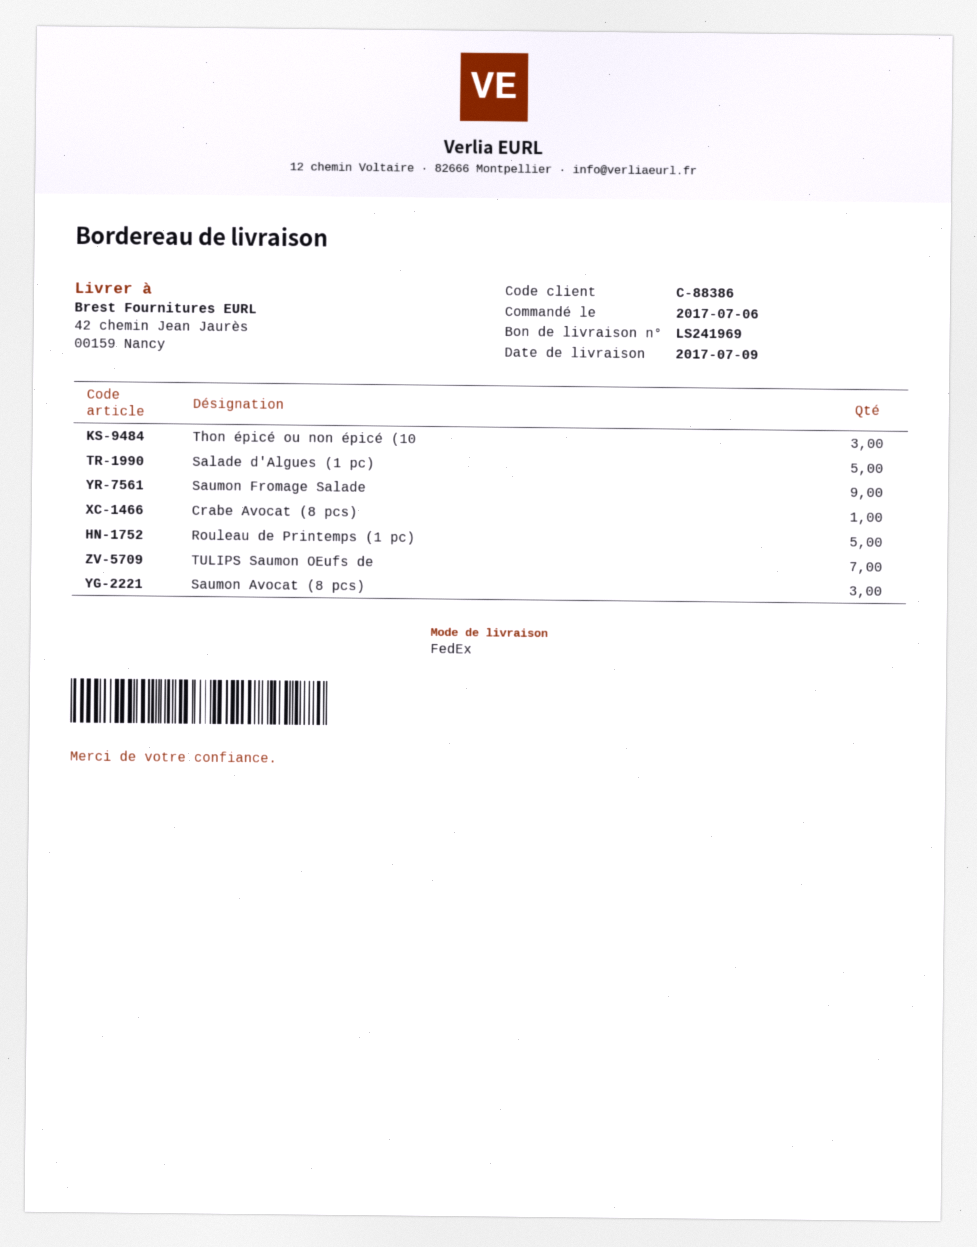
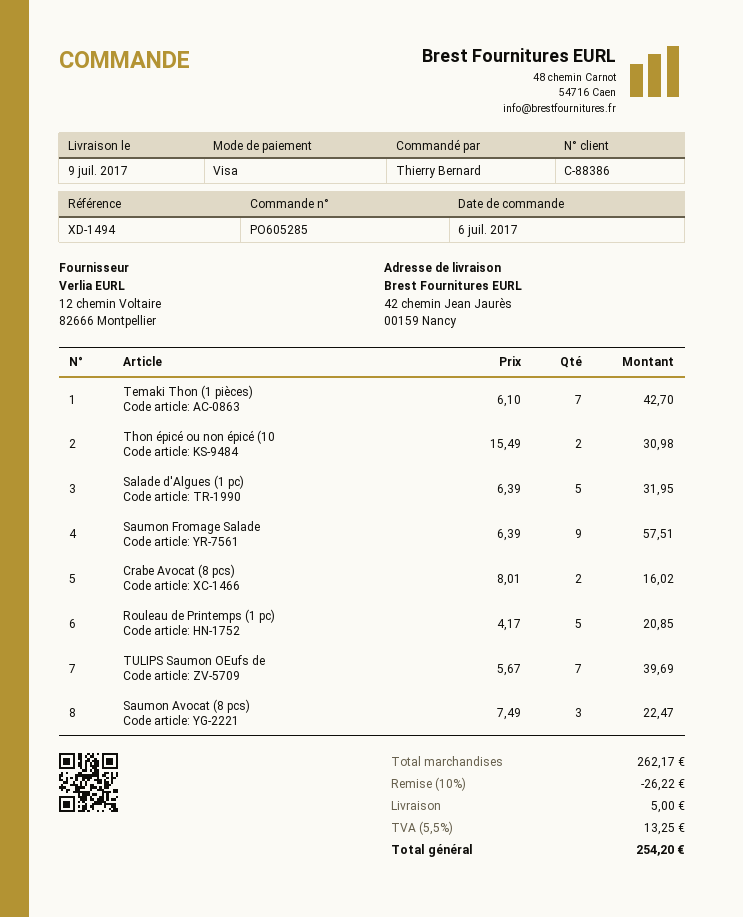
Thon épicé ou non épicé (10: 3 -> 2
Crabe Avocat (8 pcs): 1 -> 2
Temaki Thon (1 pièces): none -> 7

